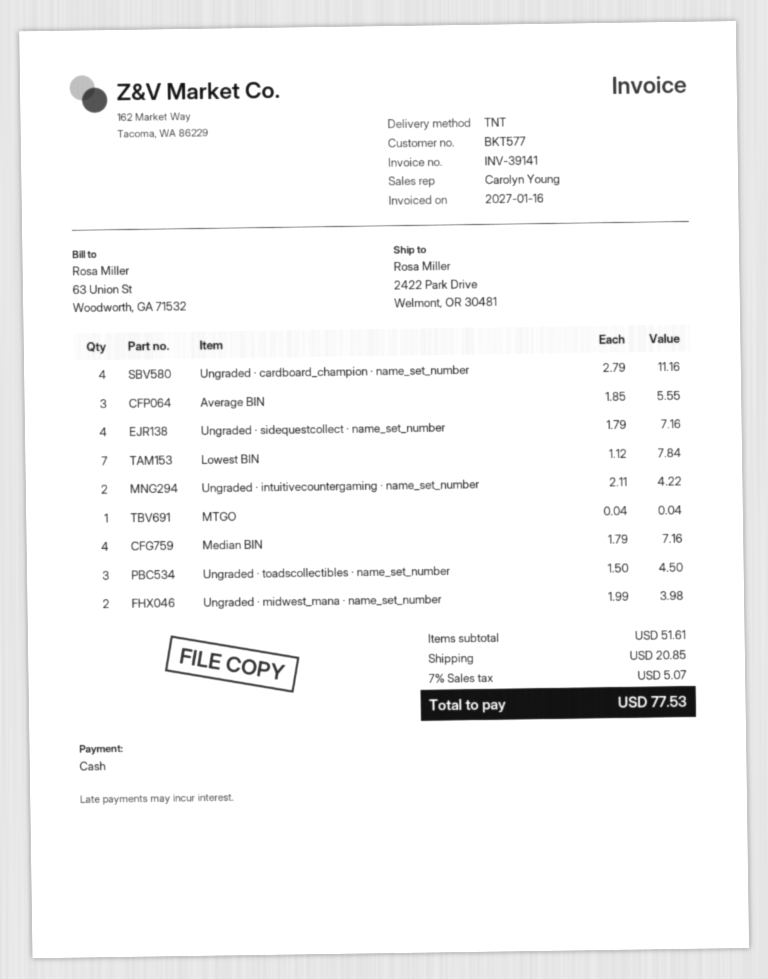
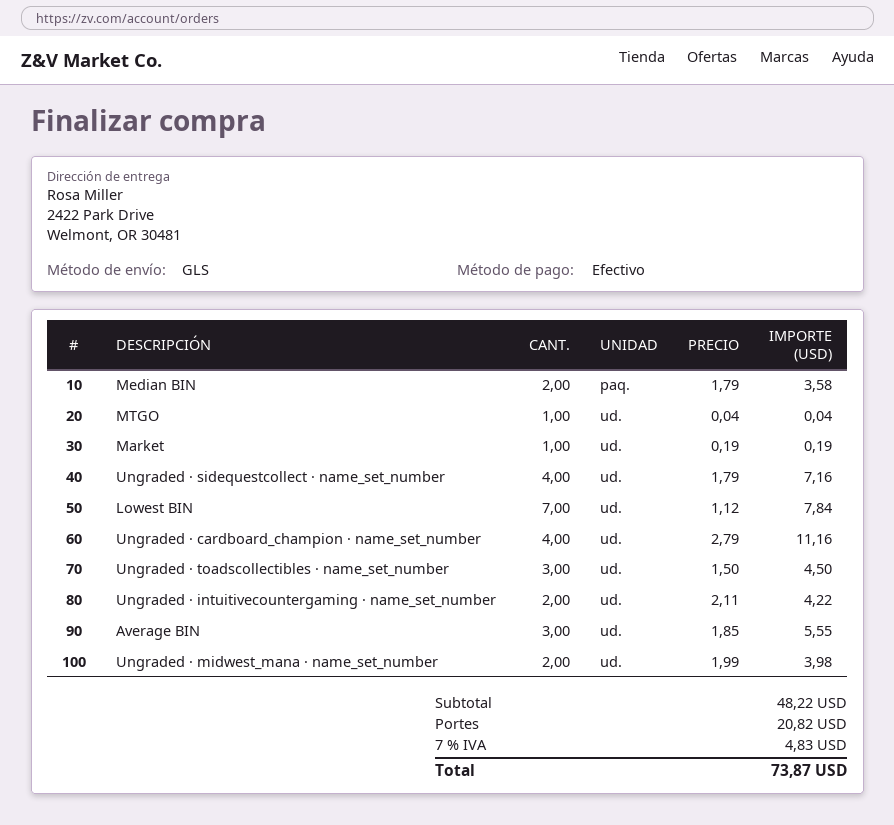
shipping method: TNT -> GLS
Median BIN: 4 x 1.79 = 7.16 -> 2 x 1.79 = 3.58
Market: none -> 1 x 0.19 = 0.19
subtotal: 51.61 -> 48.22
shipping: 20.85 -> 20.82
tax: 7% = 5.07 -> 7% = 4.83
total: 77.53 -> 73.87

